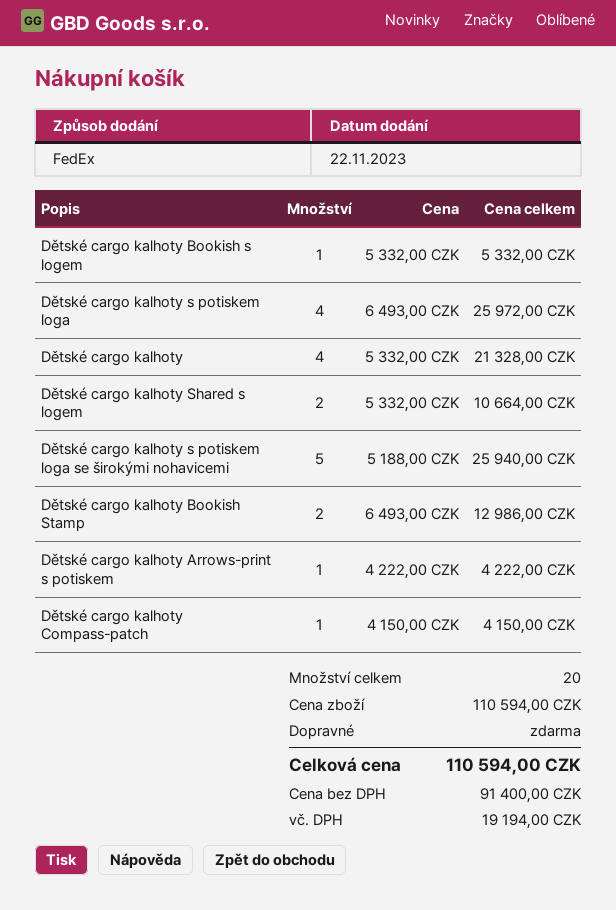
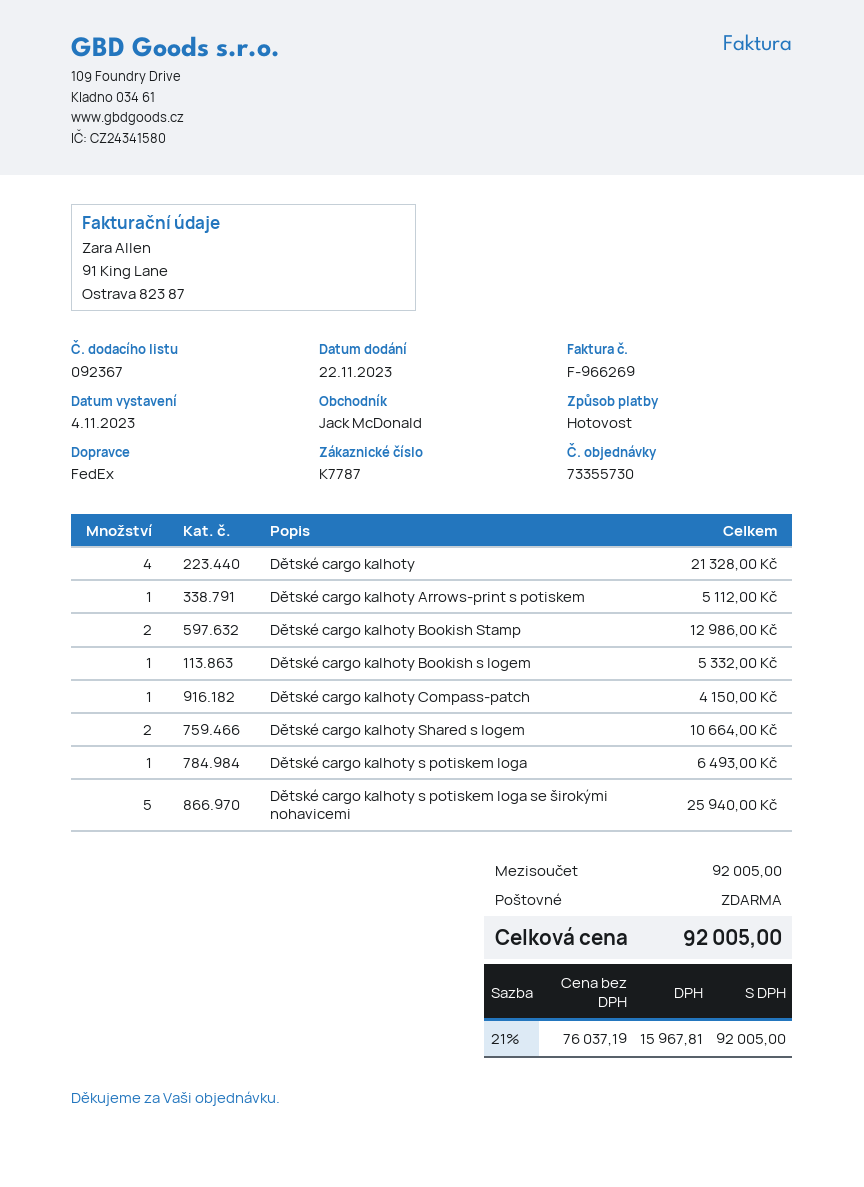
Dětské cargo kalhoty s potiskem loga: 4 for 25972.00 -> 1 for 6493.00
Dětské cargo kalhoty Arrows-print s potiskem: 1 for 4222.00 -> 1 for 5112.00
subtotal: 110594.00 -> 92005.00
net: 91400.00 -> 76037.19
tax: 19194.00 -> 15967.81
total: 110594.00 -> 92005.00

